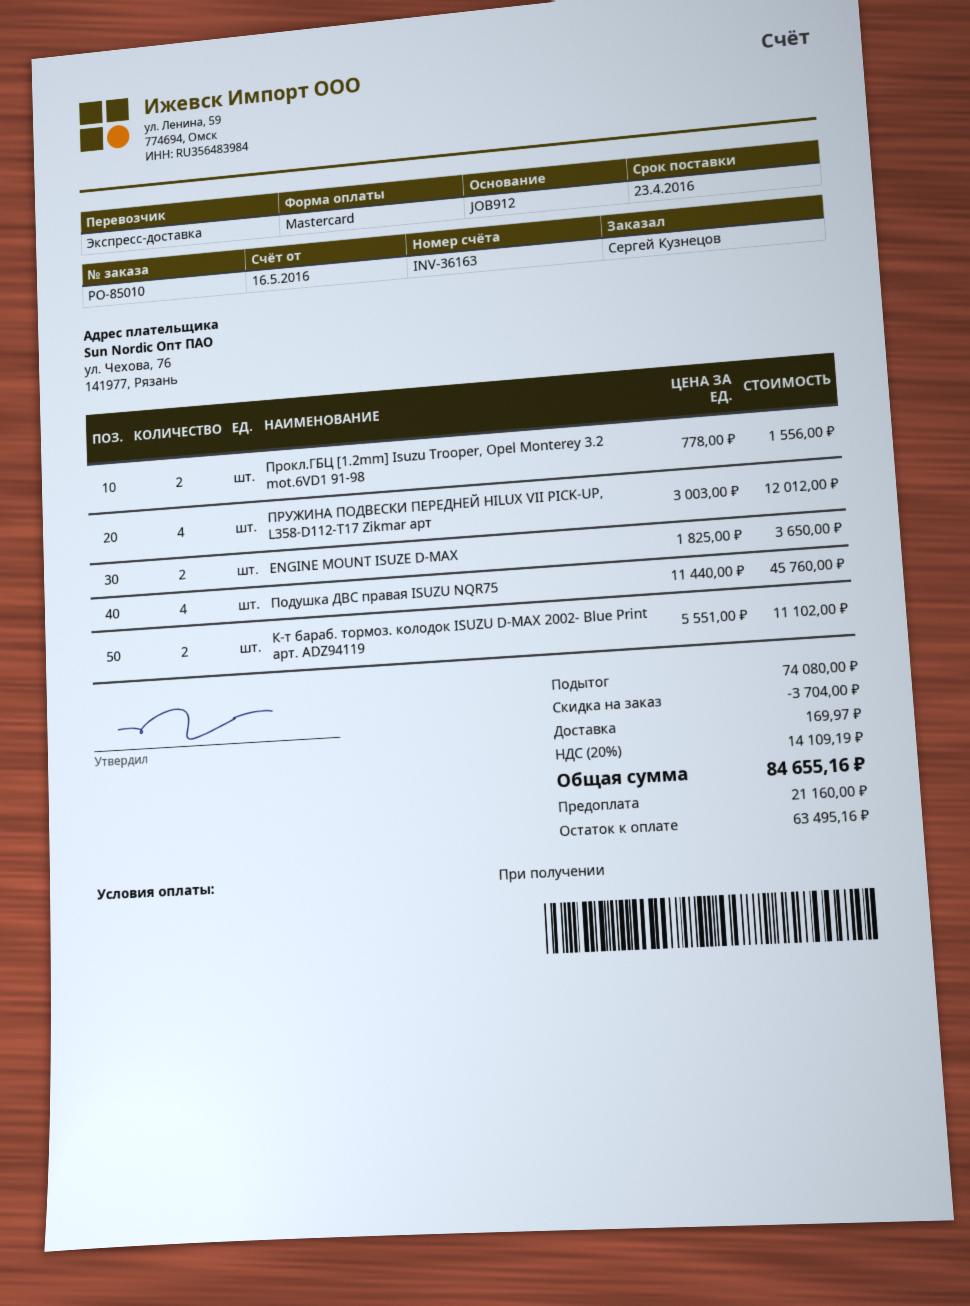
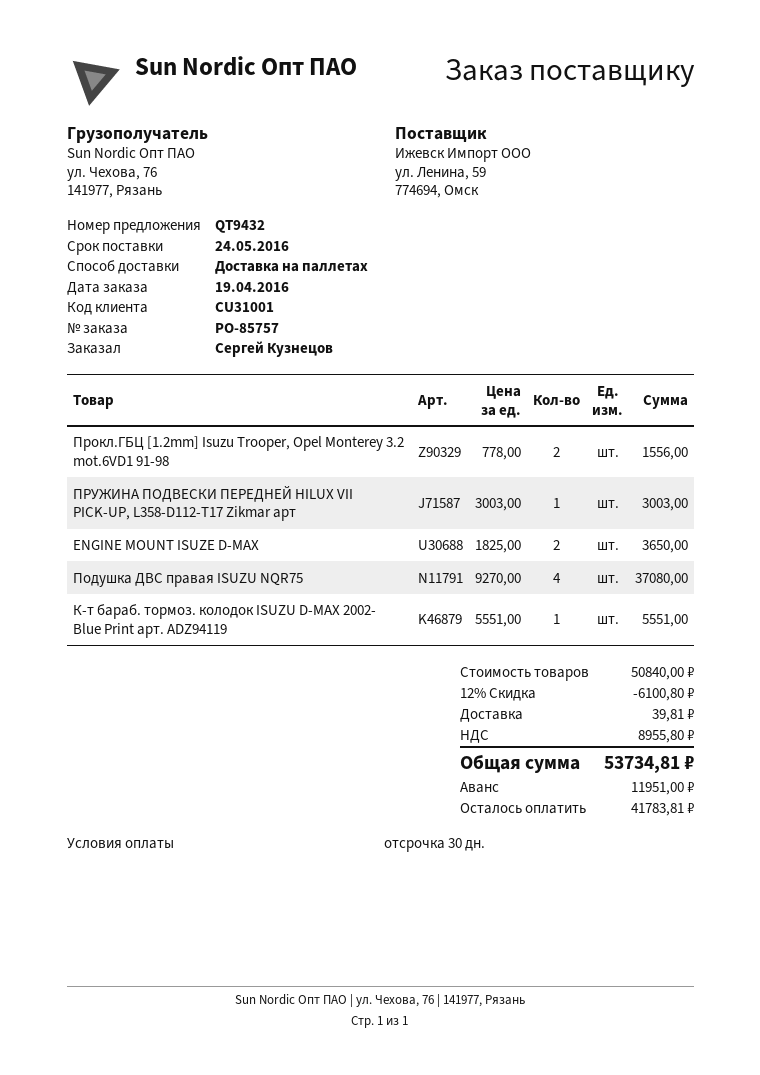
order number: PO-85010 -> PO-85757
delivery date: 2016-04-23 -> 2016-05-24
payment terms: on receipt -> 30 days
shipping method: express -> pallet freight
ПРУЖИНА ПОДВЕСКИ ПЕРЕДНЕЙ HILUX VII PICK-UP, L358-D112-T17 Zikmar арт: 4 x 3003.00 = 12012.00 -> 1 x 3003.00 = 3003.00
Подушка ДВС правая ISUZU NQR75: 4 x 11440.00 = 45760.00 -> 4 x 9270.00 = 37080.00
К-т бараб. тормоз. колодок ISUZU D-MAX 2002- Blue Print арт. ADZ94119: 2 x 5551.00 = 11102.00 -> 1 x 5551.00 = 5551.00
subtotal: 74080.00 -> 50840.00
discount: 3704.00 -> 6100.80
shipping: 169.97 -> 39.81
tax: 14109.19 -> 8955.80
total: 84655.16 -> 53734.81
deposit: 21160.00 -> 11951.00
balance: 63495.16 -> 41783.81

